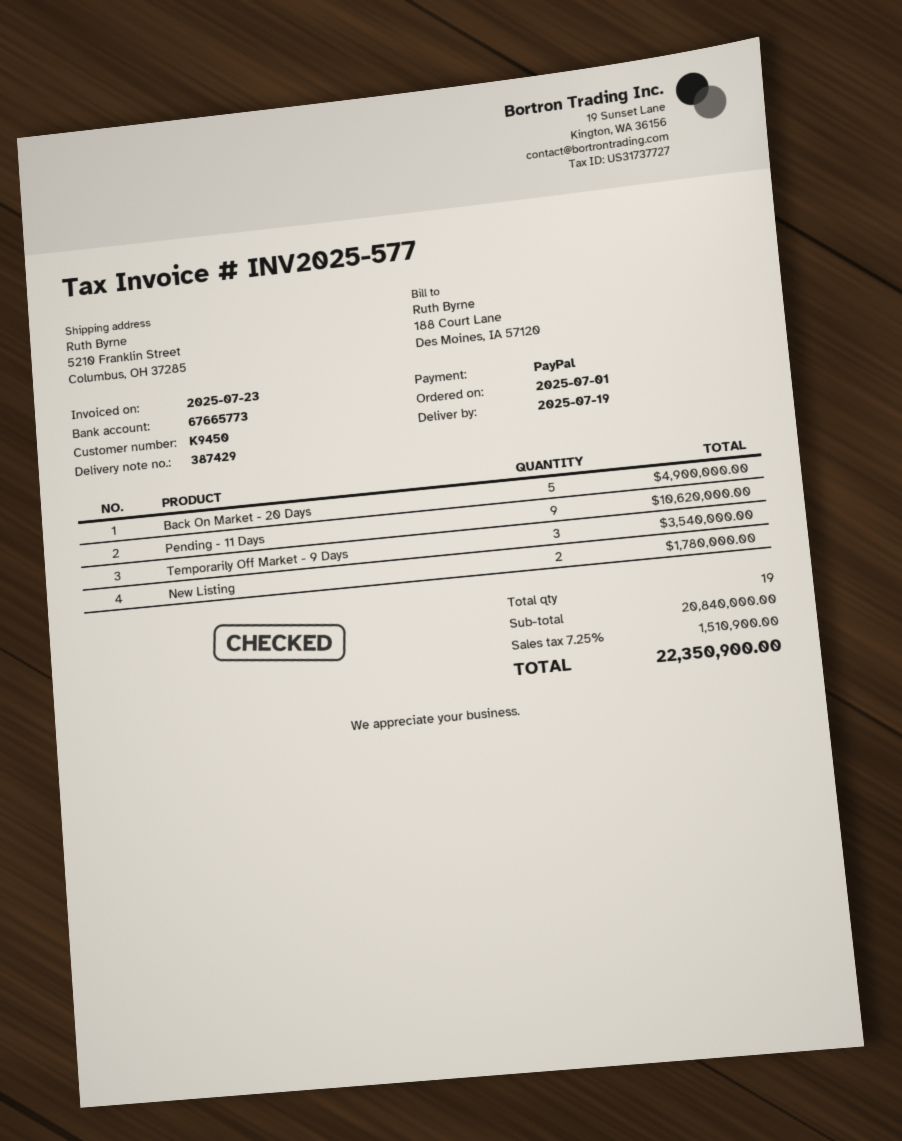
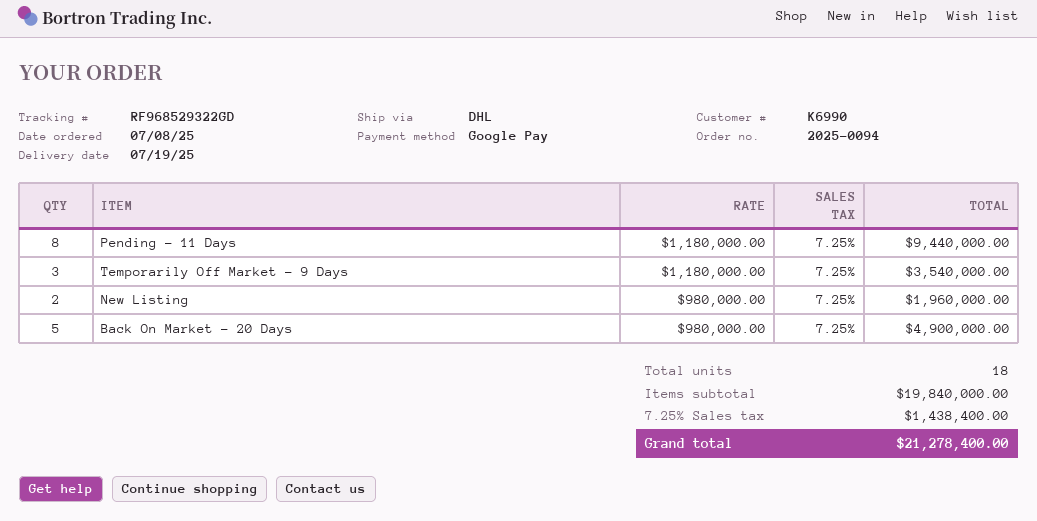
order date: 2025-07-01 -> 2025-07-08
customer number: K9450 -> K6990
payment method: PayPal -> Google Pay
Pending - 11 Days: 9 for 10620000.00 -> 8 for 9440000.00
New Listing: 2 for 1780000.00 -> 2 for 1960000.00
total quantity: 19 -> 18
subtotal: 20840000.00 -> 19840000.00
tax: 7.25% = 1510900.00 -> 7.25% = 1438400.00
total: 22350900.00 -> 21278400.00

